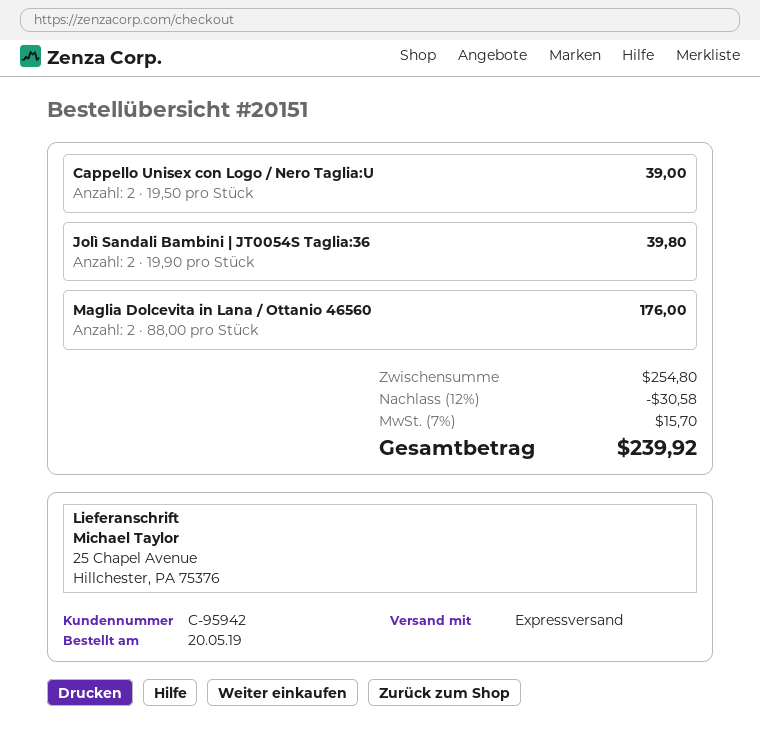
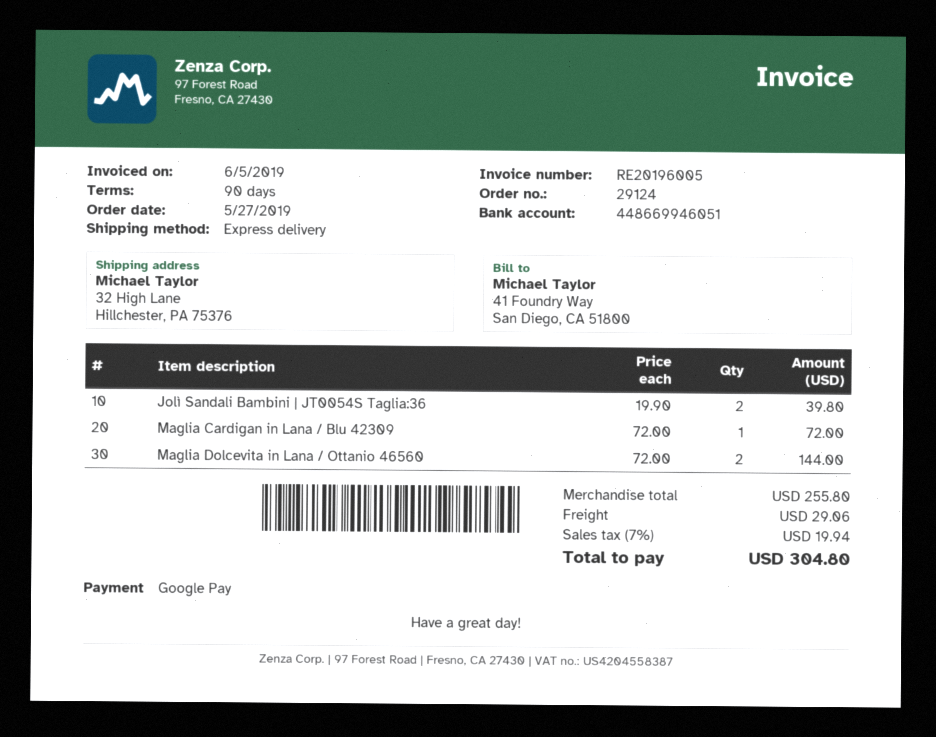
order number: 20151 -> 29124
order date: 2019-05-20 -> 2019-05-27
ship to: 25 Chapel Avenue, Hillchester, PA 75376 -> 32 High Lane, Hillchester, PA 75376
Cappello Unisex con Logo / Nero Taglia:U: 2 x 19.50 = 39.00 -> none
Maglia Dolcevita in Lana / Ottanio 46560: 2 x 88.00 = 176.00 -> 2 x 72.00 = 144.00
Maglia Cardigan in Lana / Blu 42309: none -> 1 x 72.00 = 72.00
subtotal: 254.80 -> 255.80
discount: 12% = 30.58 -> none
shipping: none -> 29.06
tax: 7% = 15.70 -> 7% = 19.94
total: 239.92 -> 304.80

